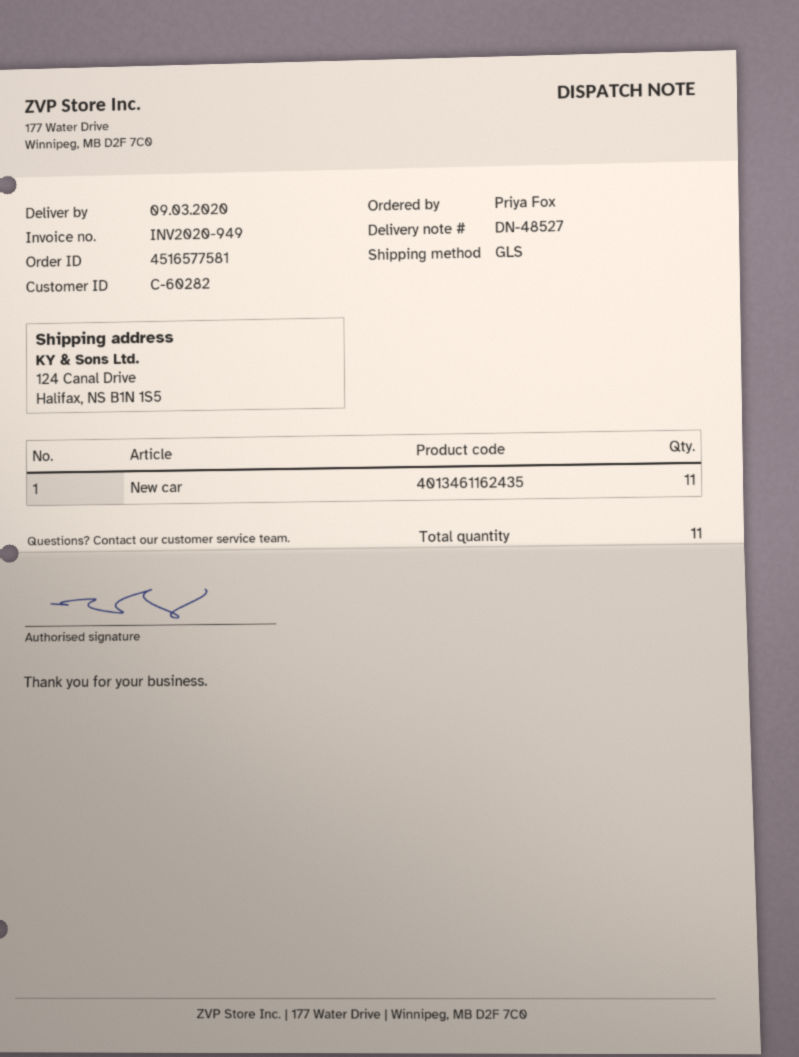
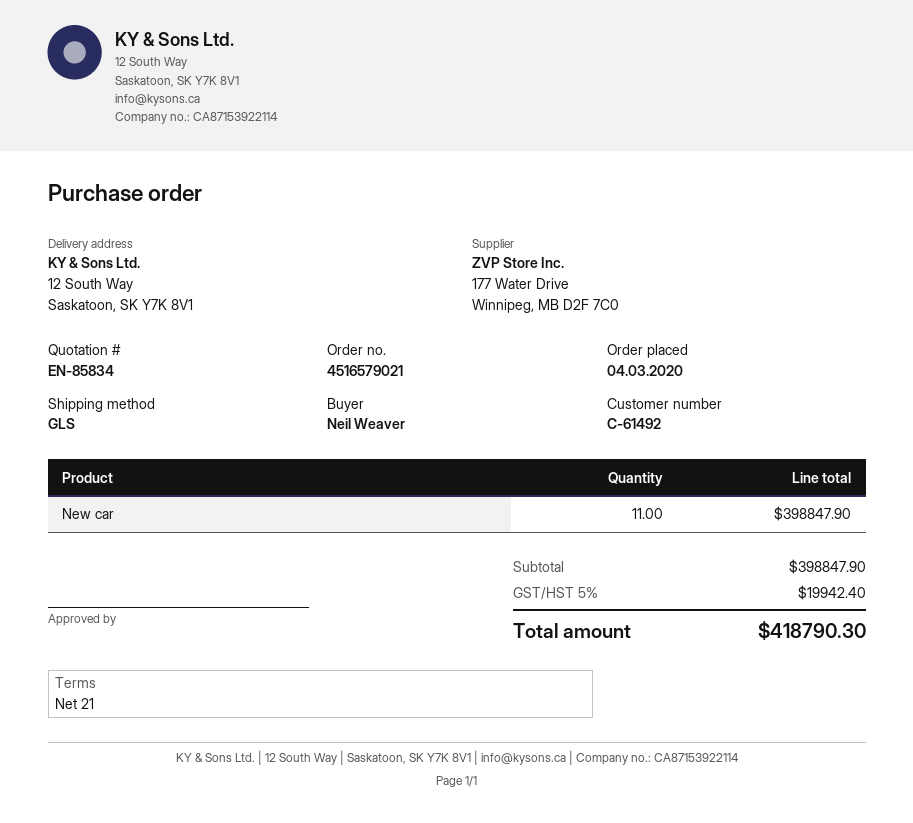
order number: 4516577581 -> 4516579021
customer number: C-60282 -> C-61492
ordered by: Priya Fox -> Neil Weaver
ship to: 124 Canal Drive, Halifax, NS B1N 1S5 -> 12 South Way, Saskatoon, SK Y7K 8V1

